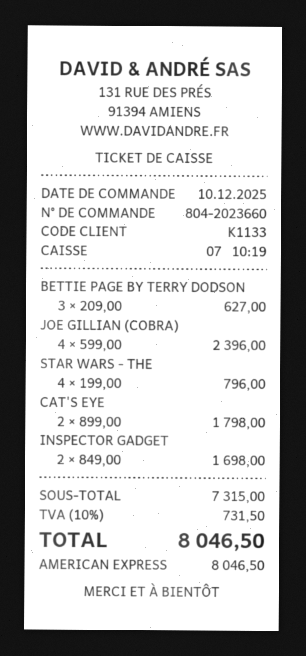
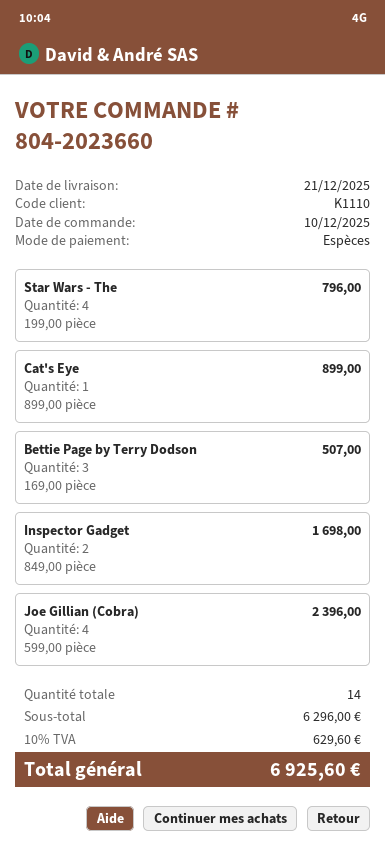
customer number: K1133 -> K1110
payment method: American Express -> cash
BETTIE PAGE BY TERRY DODSON: 3 x 209.00 = 627.00 -> 3 x 169.00 = 507.00
CAT'S EYE: 2 x 899.00 = 1798.00 -> 1 x 899.00 = 899.00
subtotal: 7315.00 -> 6296.00
tax: 10% = 731.50 -> 10% = 629.60
total: 8046.50 -> 6925.60

